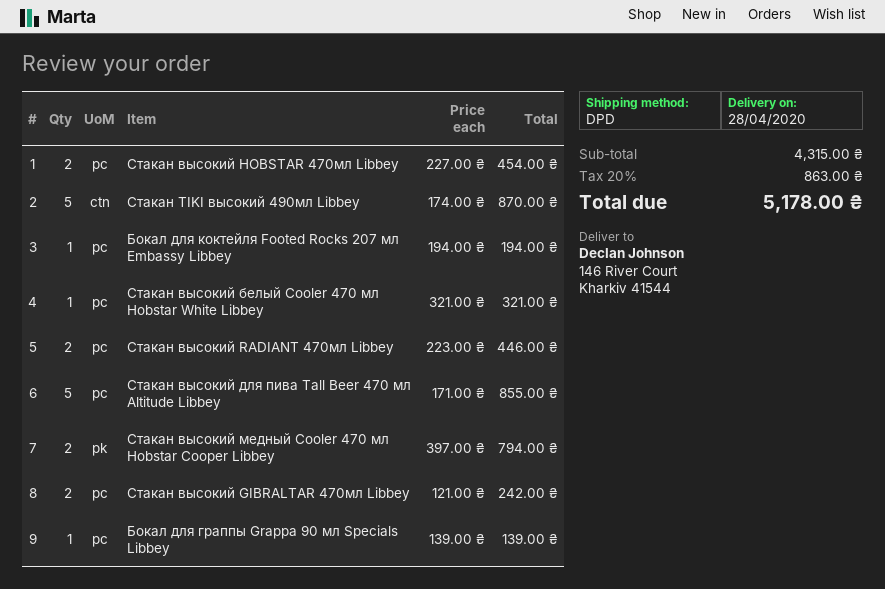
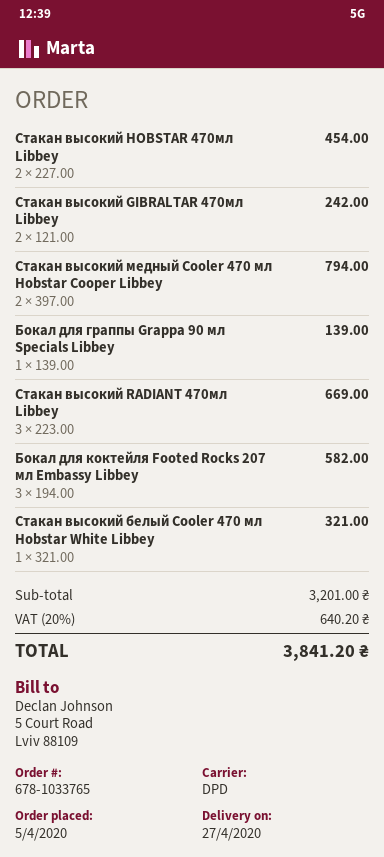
delivery date: 2020-04-28 -> 2020-04-27
Стакан TIKI высокий 490мл Libbey: 5 x 174.00 = 870.00 -> none
Бокал для коктейля Footed Rocks 207 мл Embassy Libbey: 1 x 194.00 = 194.00 -> 3 x 194.00 = 582.00
Стакан высокий RADIANT 470мл Libbey: 2 x 223.00 = 446.00 -> 3 x 223.00 = 669.00
Стакан высокий для пива Tall Beer 470 мл Altitude Libbey: 5 x 171.00 = 855.00 -> none
subtotal: 4315.00 -> 3201.00
tax: 20% = 863.00 -> 20% = 640.20
total: 5178.00 -> 3841.20

